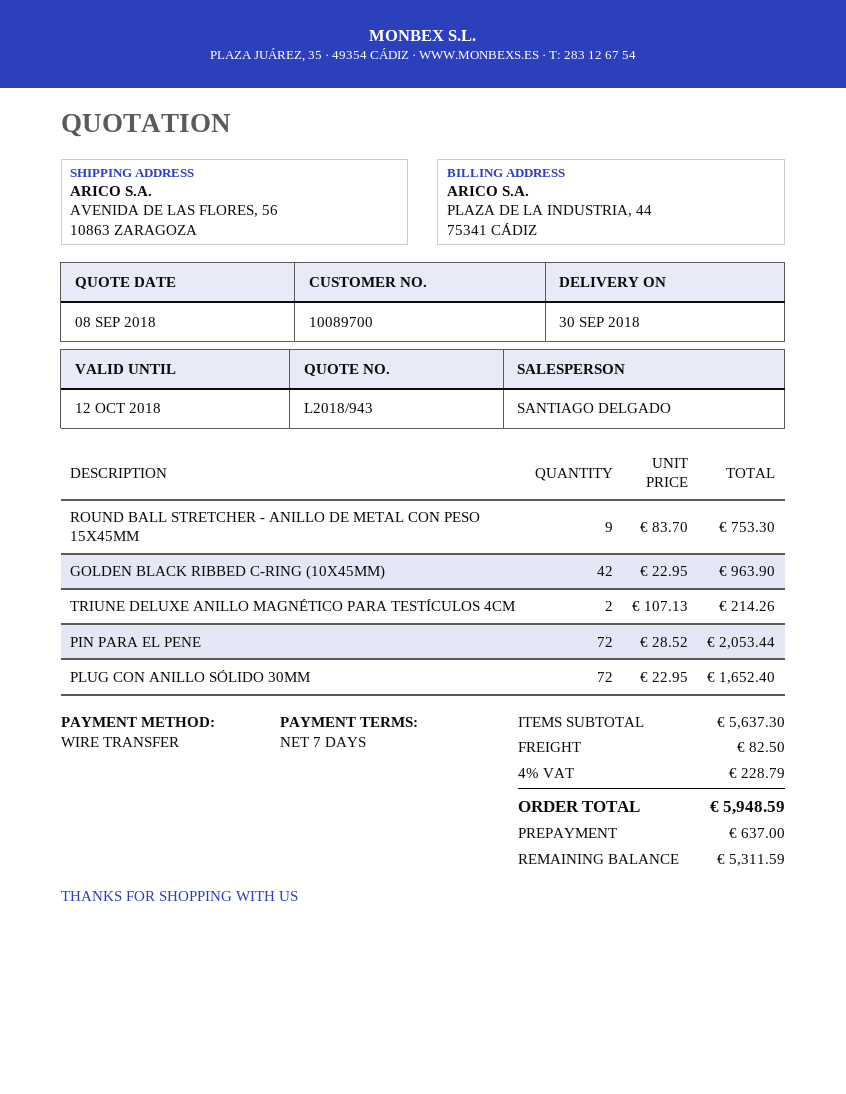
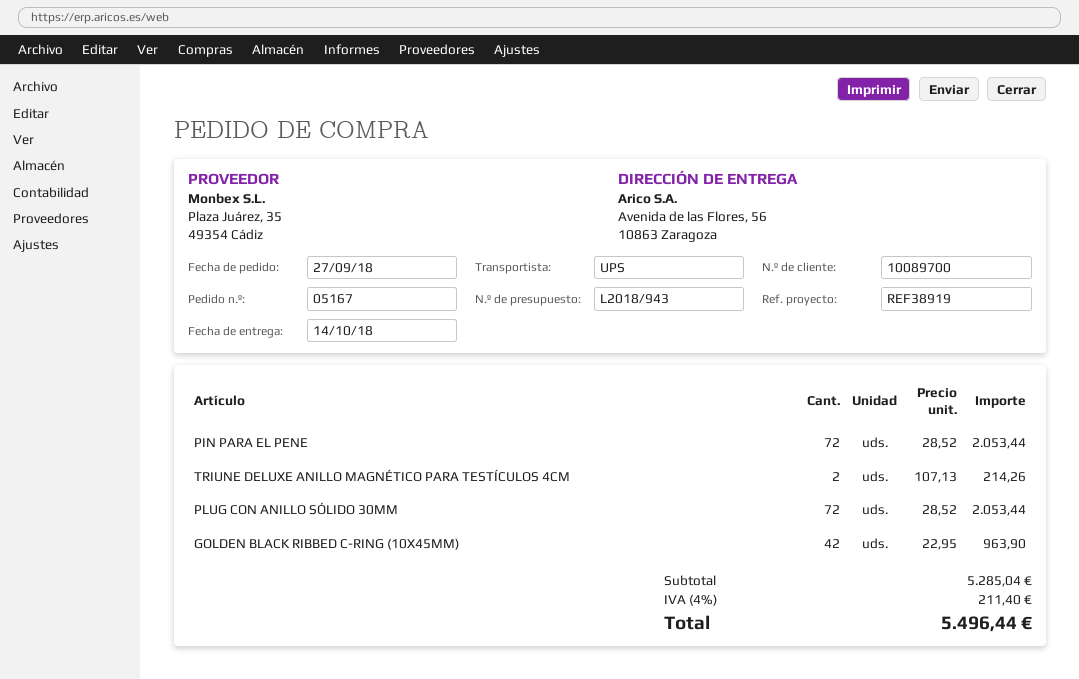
delivery date: 2018-09-30 -> 2018-10-14
ROUND BALL STRETCHER - ANILLO DE METAL CON PESO 15X45MM: 9 x 83.70 = 753.30 -> none
PLUG CON ANILLO SÓLIDO 30MM: 72 x 22.95 = 1652.40 -> 72 x 28.52 = 2053.44
subtotal: 5637.30 -> 5285.04
shipping: 82.50 -> none
tax: 4% = 228.79 -> 4% = 211.40
total: 5948.59 -> 5496.44

